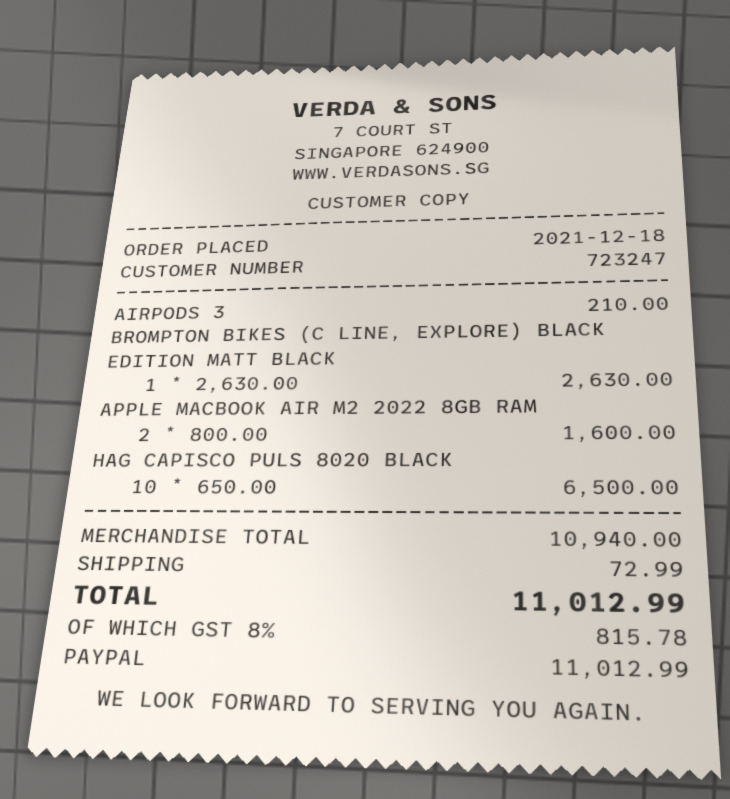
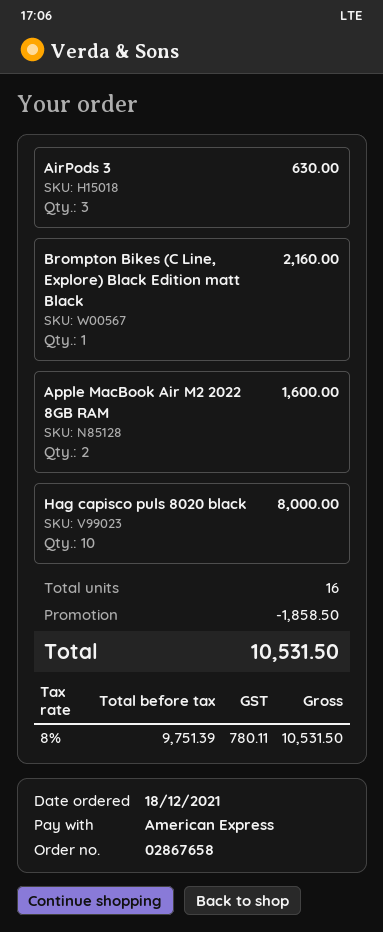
payment method: PayPal -> American Express
AIRPODS 3: 1 for 210.00 -> 3 for 630.00
BROMPTON BIKES (C LINE, EXPLORE) BLACK EDITION MATT BLACK: 1 for 2630.00 -> 1 for 2160.00
HAG CAPISCO PULS 8020 BLACK: 10 for 6500.00 -> 10 for 8000.00
discount: none -> 1858.50
shipping: 72.99 -> none
tax: 8% = 815.78 -> 8% = 780.11
total: 11012.99 -> 10531.50

